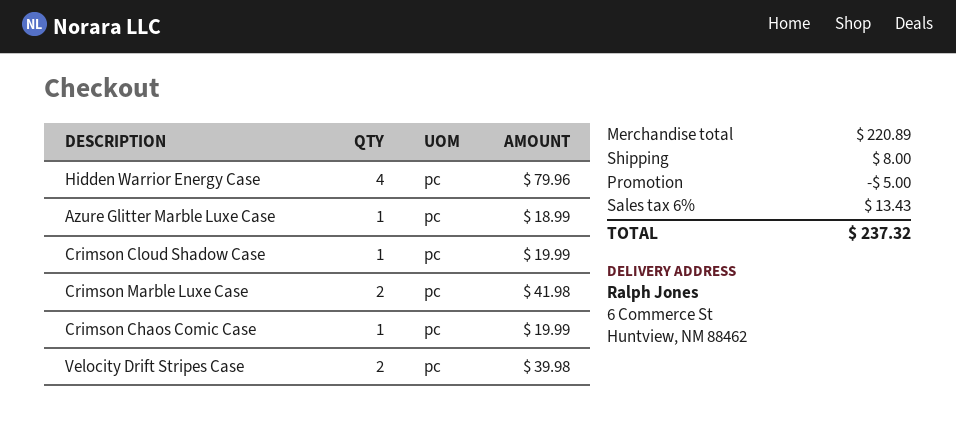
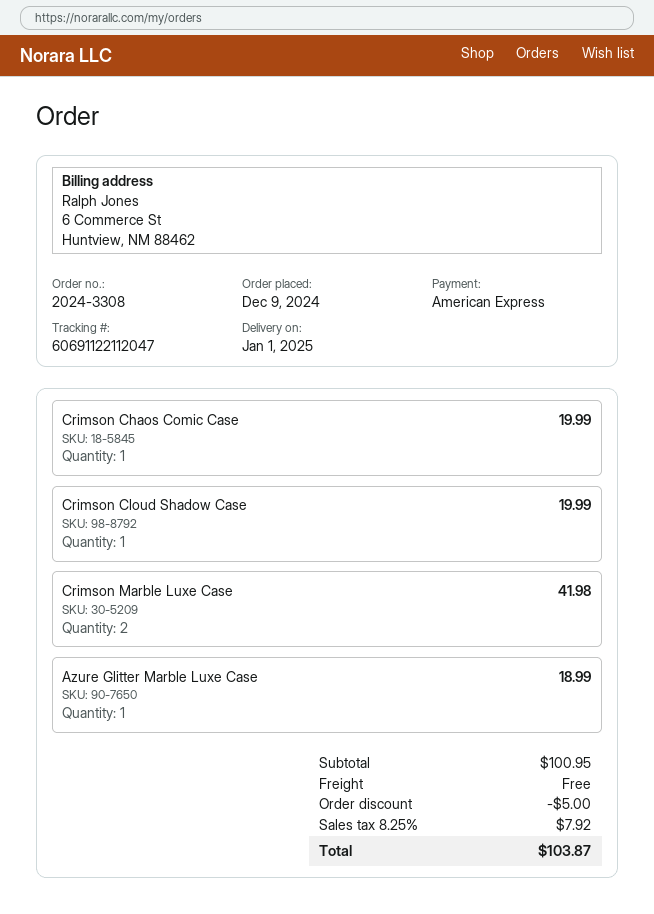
Hidden Warrior Energy Case: 4 for 79.96 -> none
Velocity Drift Stripes Case: 2 for 39.98 -> none
subtotal: 220.89 -> 100.95
shipping: 8.00 -> 0.00
tax: 6% = 13.43 -> 8.25% = 7.92
total: 237.32 -> 103.87

